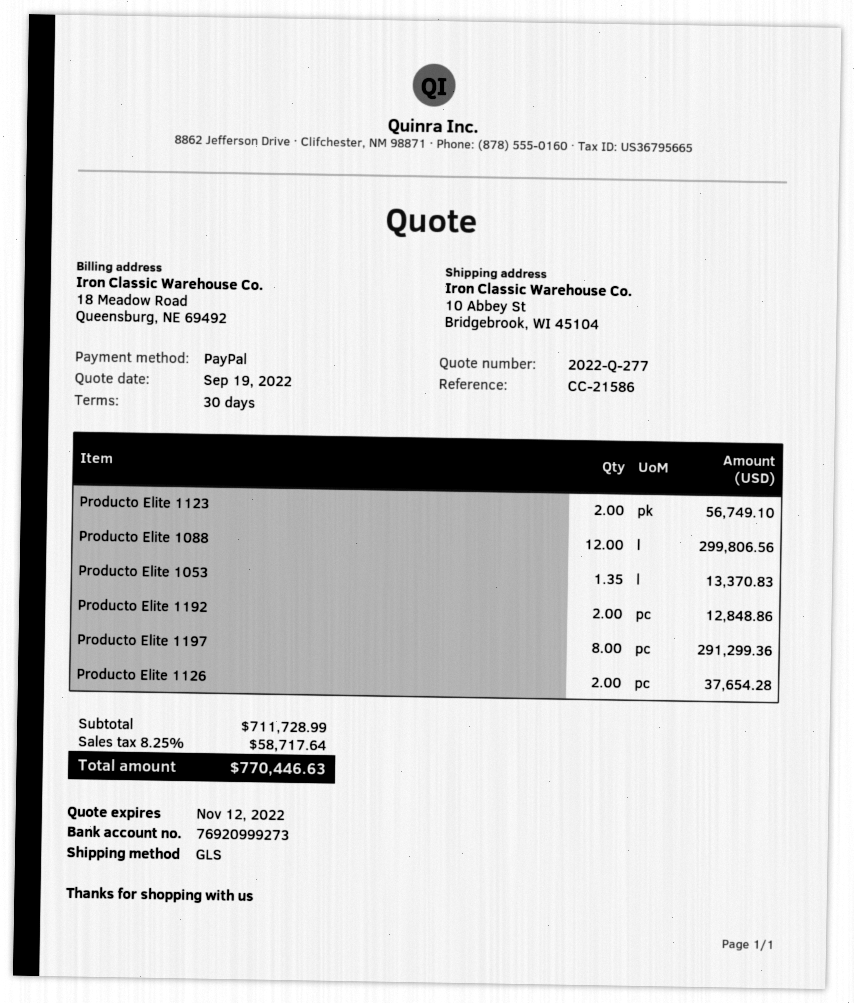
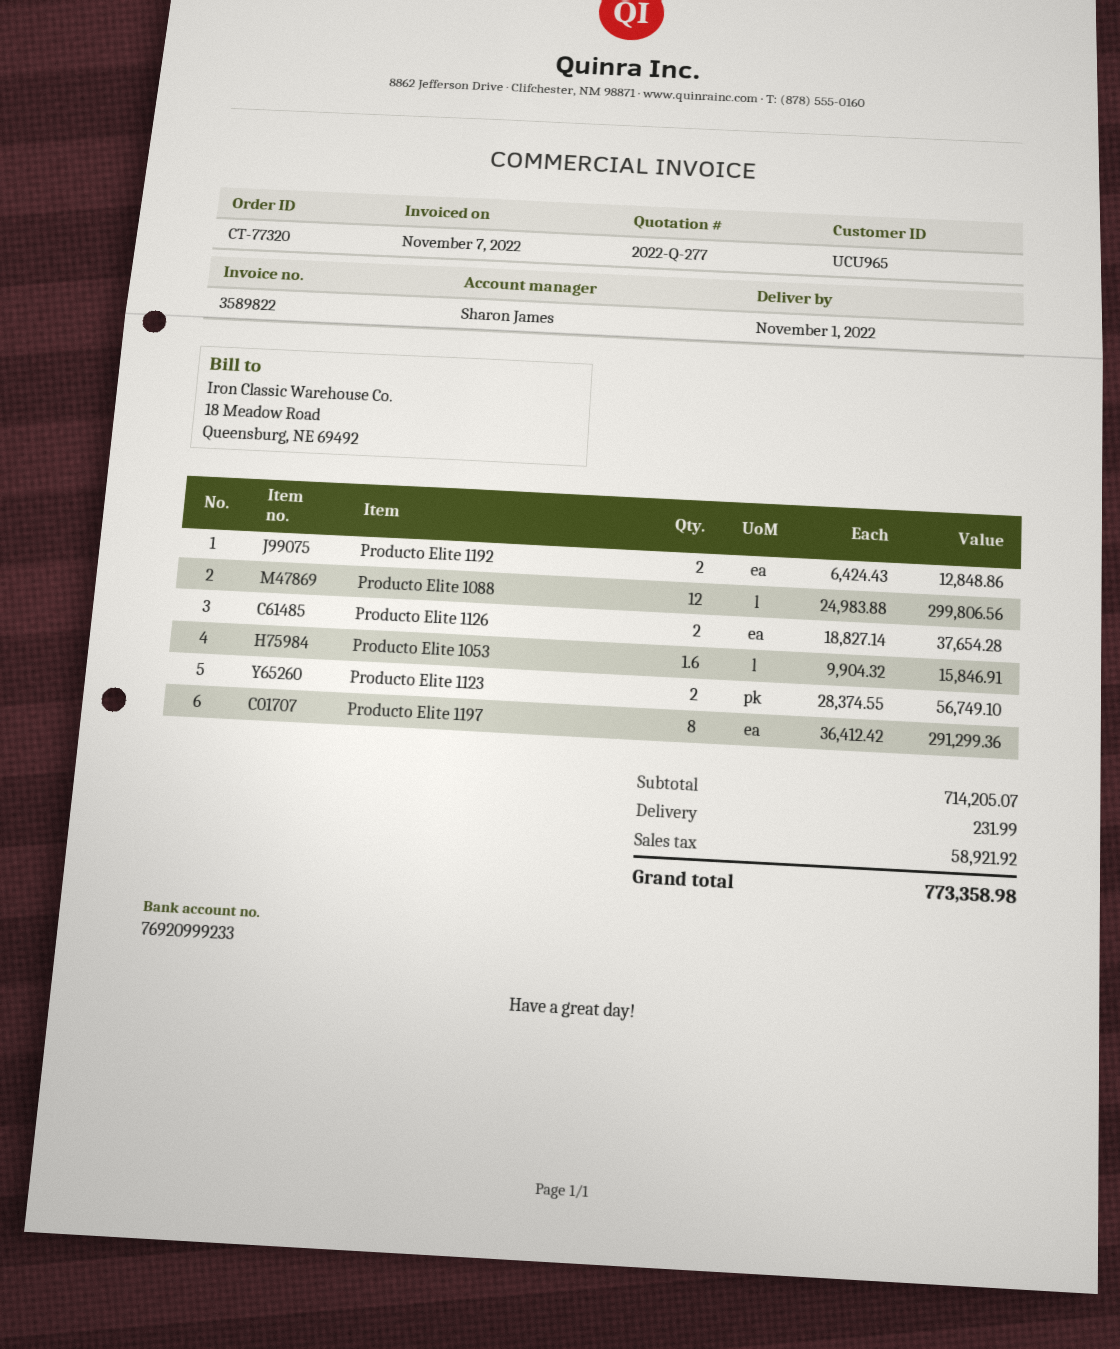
bank account: 76920999273 -> 76920999233
Producto Elite 1053: 1.35 for 13370.83 -> 1.6 for 15846.91
subtotal: 711728.99 -> 714205.07
shipping: none -> 231.99
tax: 58717.64 -> 58921.92
total: 770446.63 -> 773358.98

